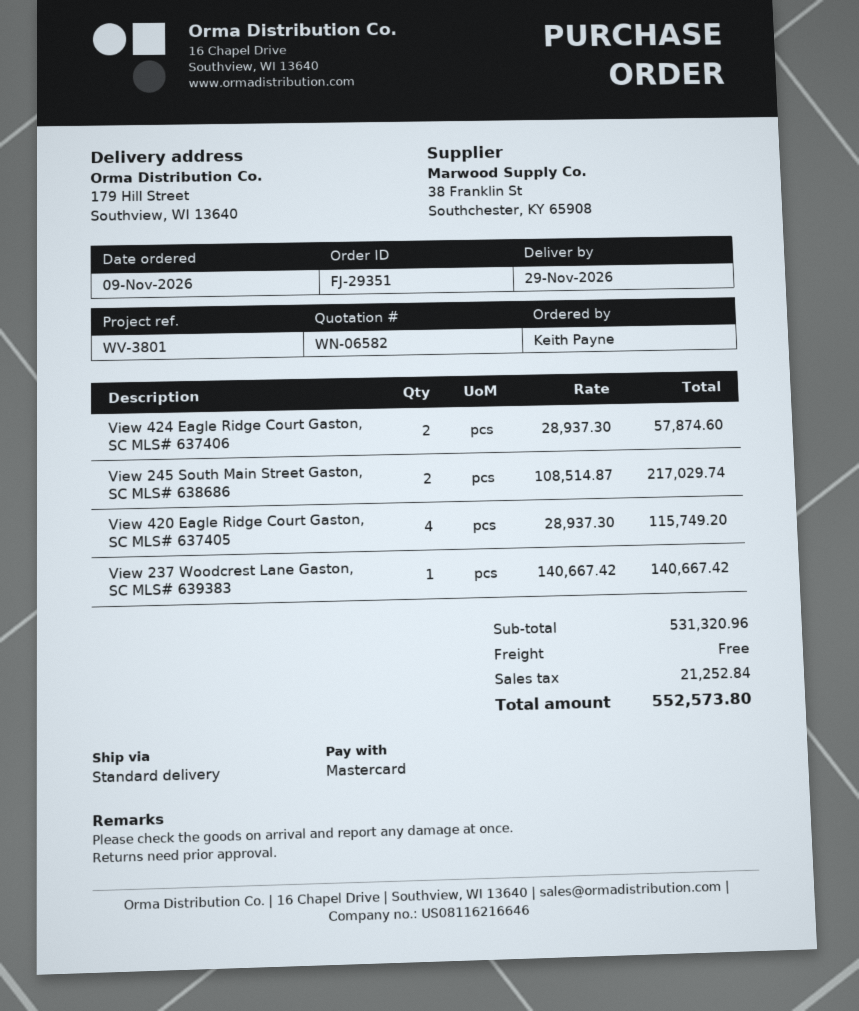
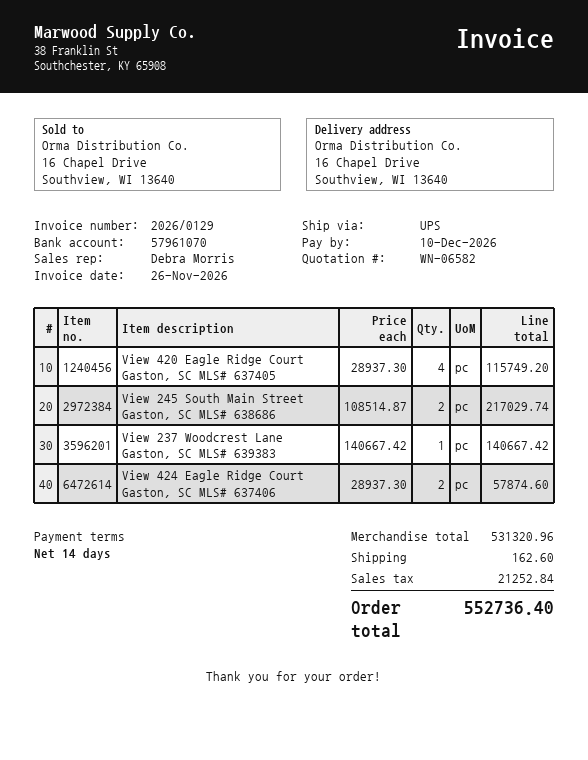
shipping method: standard -> UPS
ship to: 179 Hill Street, Southview, WI 13640 -> 16 Chapel Drive, Southview, WI 13640
shipping: 0.00 -> 162.60
total: 552573.80 -> 552736.40

